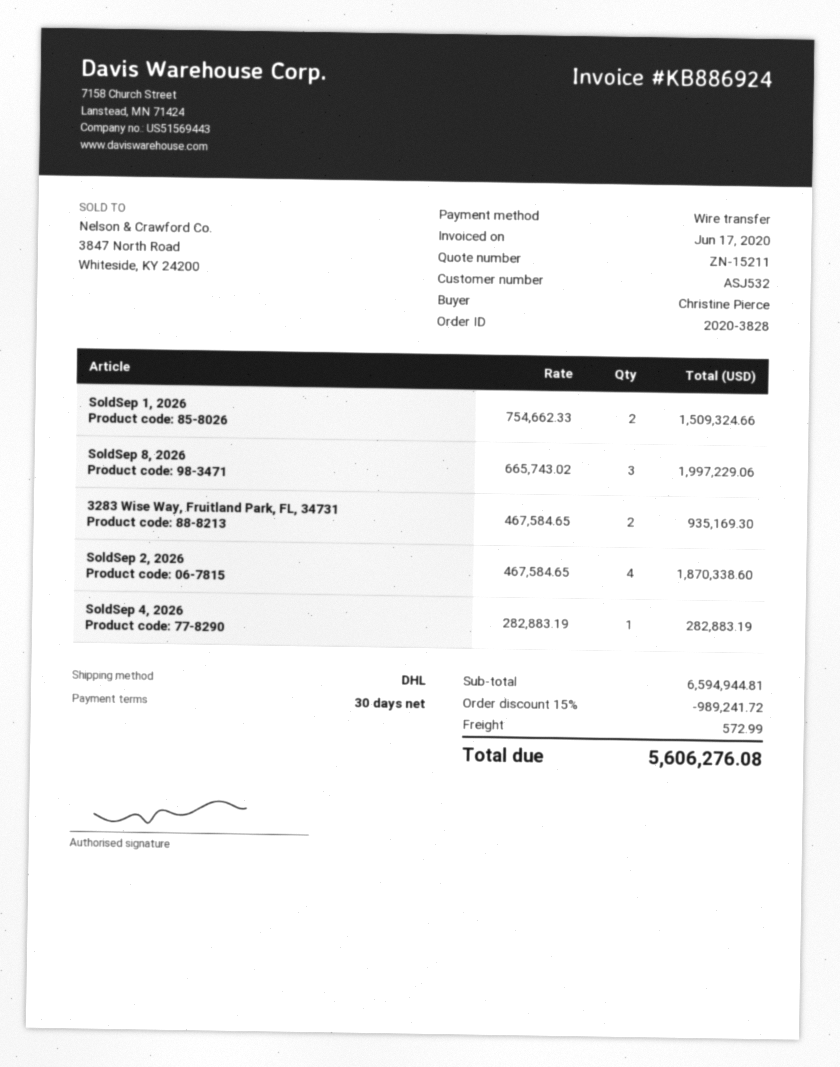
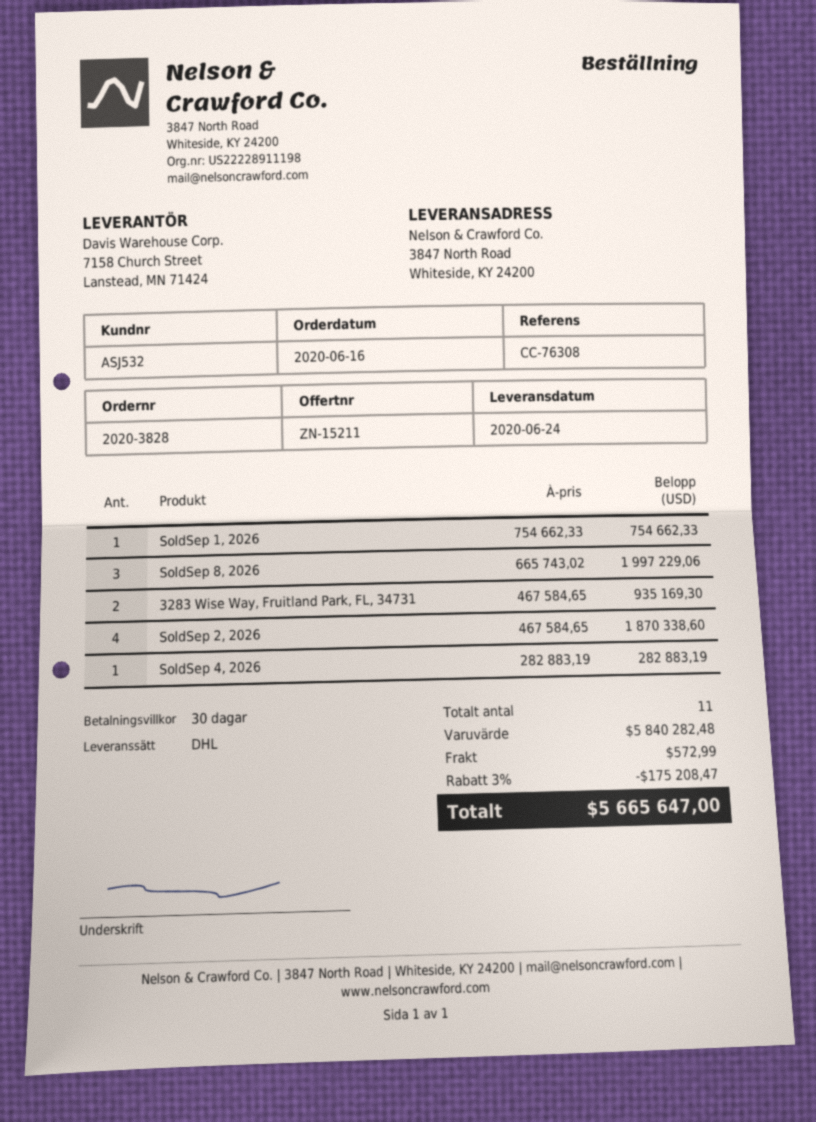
SoldSep 1, 2026: 2 x 754662.33 = 1509324.66 -> 1 x 754662.33 = 754662.33
subtotal: 6594944.81 -> 5840282.48
discount: 15% = 989241.72 -> 3% = 175208.47
total: 5606276.08 -> 5665647.00

